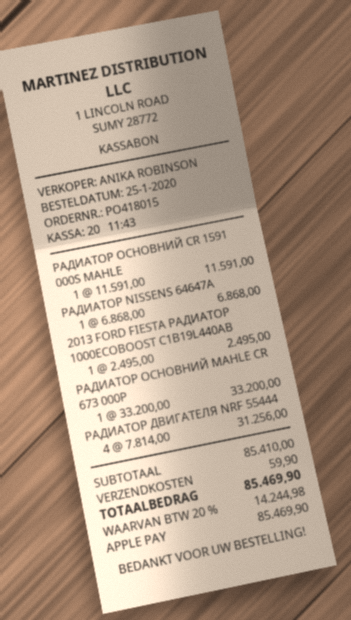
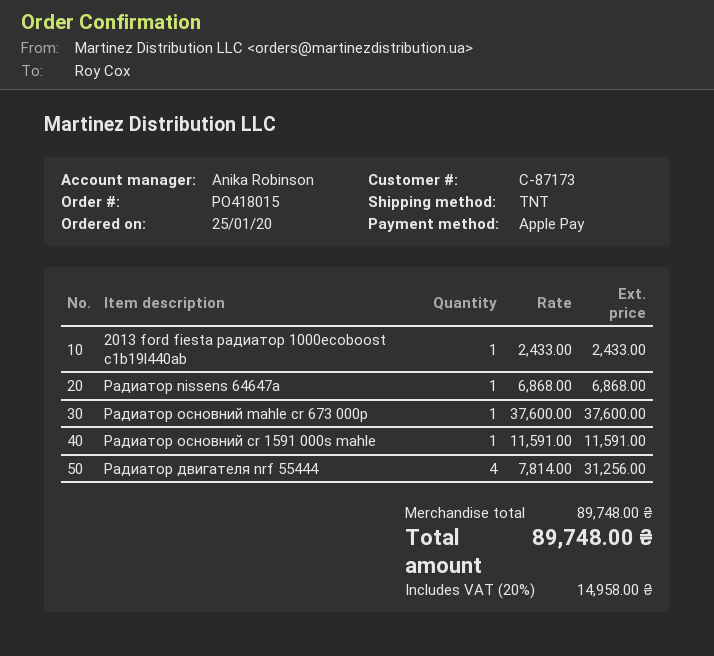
2013 FORD FIESTA РАДИАТОР 1000ECOBOOST C1B19L440AB: 1 x 2495.00 = 2495.00 -> 1 x 2433.00 = 2433.00
РАДИАТОР ОСНОВНИЙ MAHLE CR 673 000P: 1 x 33200.00 = 33200.00 -> 1 x 37600.00 = 37600.00
subtotal: 85410.00 -> 89748.00
shipping: 59.90 -> none
tax: 20% = 14244.98 -> 20% = 14958.00
total: 85469.90 -> 89748.00

